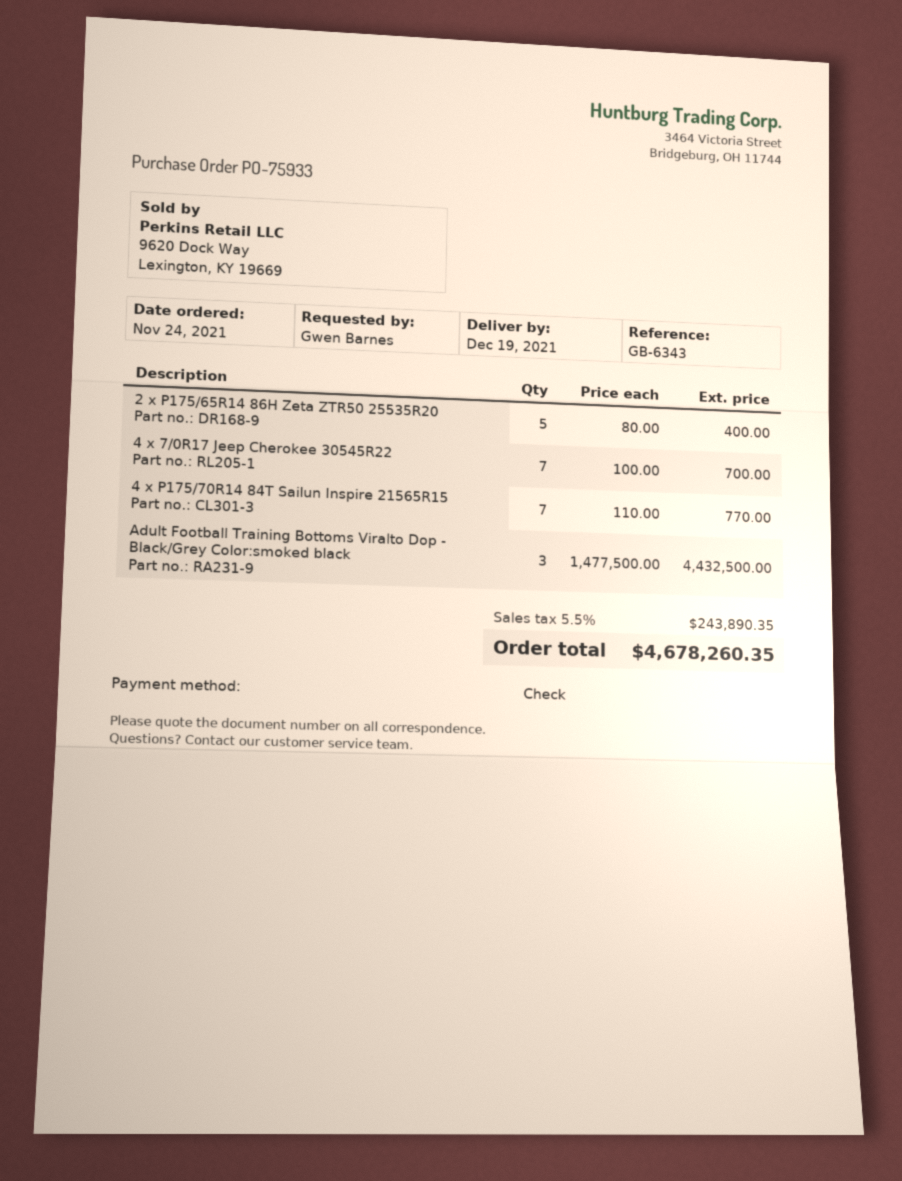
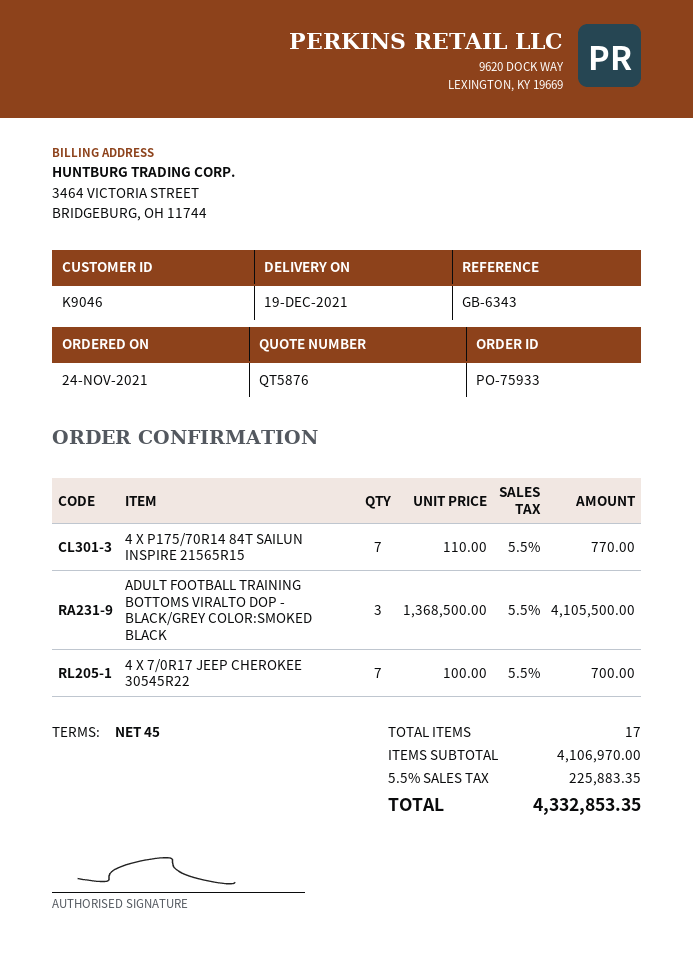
2 x P175/65R14 86H Zeta ZTR50 25535R20: 5 x 80.00 = 400.00 -> none
Adult Football Training Bottoms Viralto Dop - Black/Grey Color:smoked black: 3 x 1477500.00 = 4432500.00 -> 3 x 1368500.00 = 4105500.00
tax: 5.5% = 243890.35 -> 5.5% = 225883.35
total: 4678260.35 -> 4332853.35

